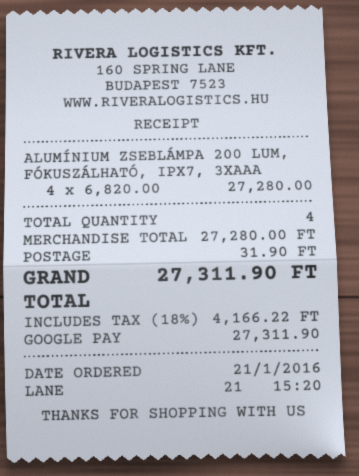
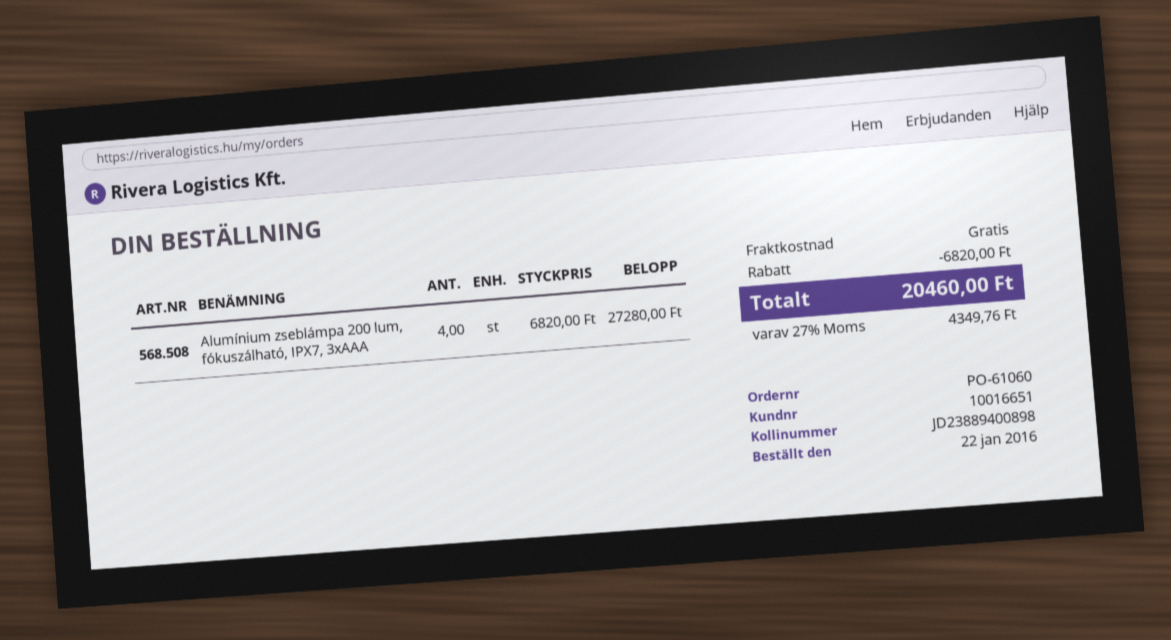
order date: 2016-01-21 -> 2016-01-22
discount: none -> 6820.00
shipping: 31.90 -> 0.00
tax: 18% = 4166.22 -> 27% = 4349.76
total: 27311.90 -> 20460.00

